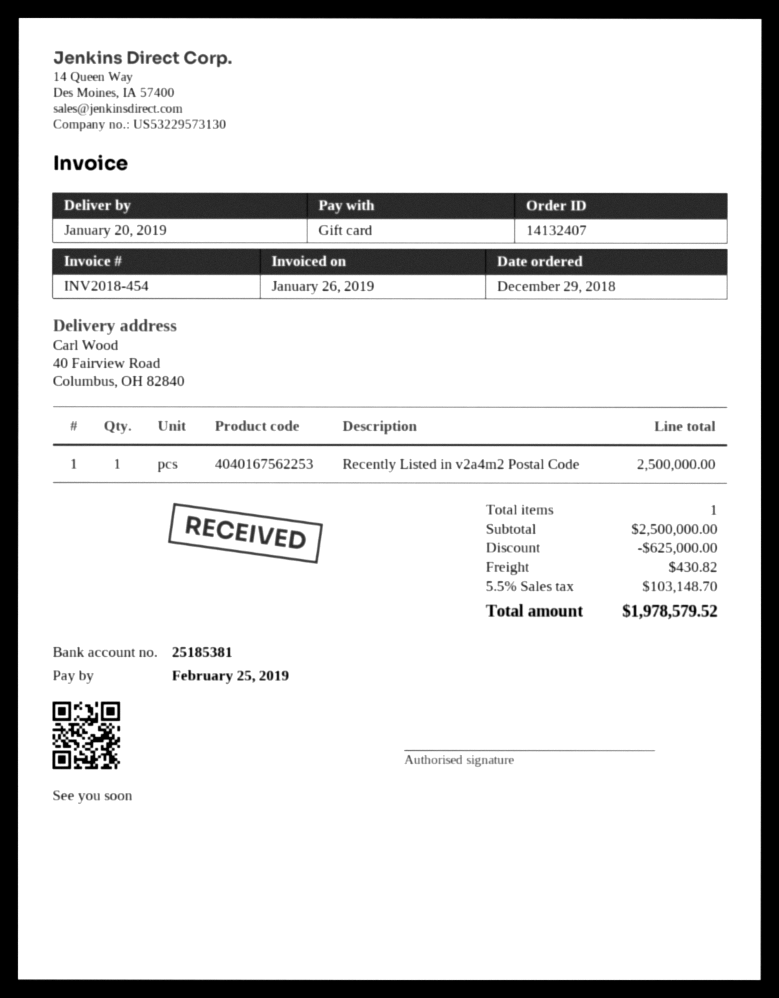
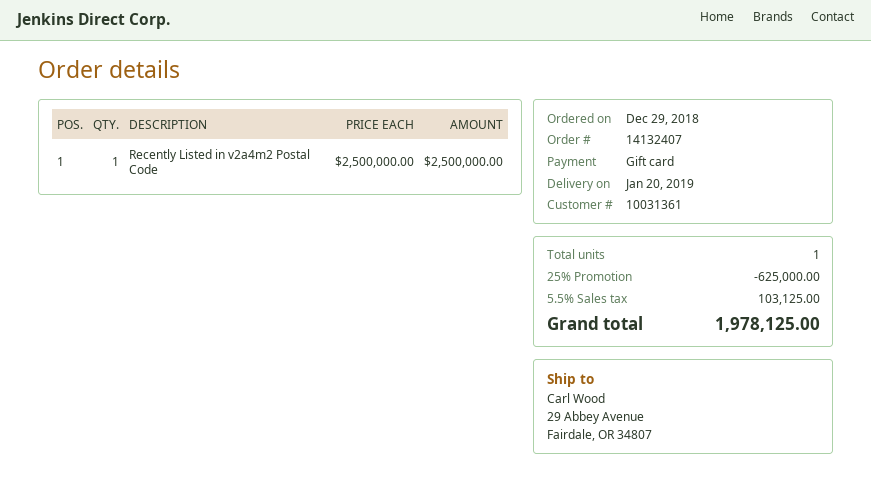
ship to: 40 Fairview Road, Columbus, OH 82840 -> 29 Abbey Avenue, Fairdale, OR 34807
shipping: 430.82 -> none
tax: 5.5% = 103148.70 -> 5.5% = 103125.00
total: 1978579.52 -> 1978125.00

